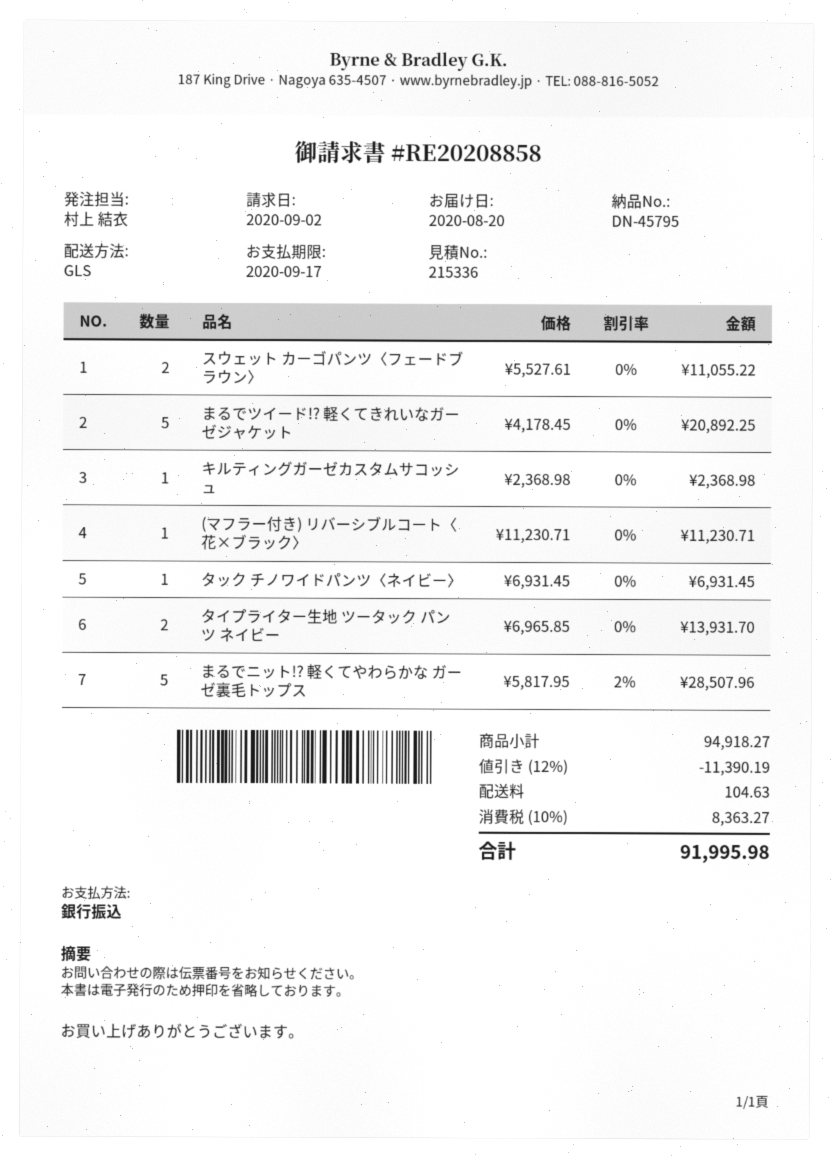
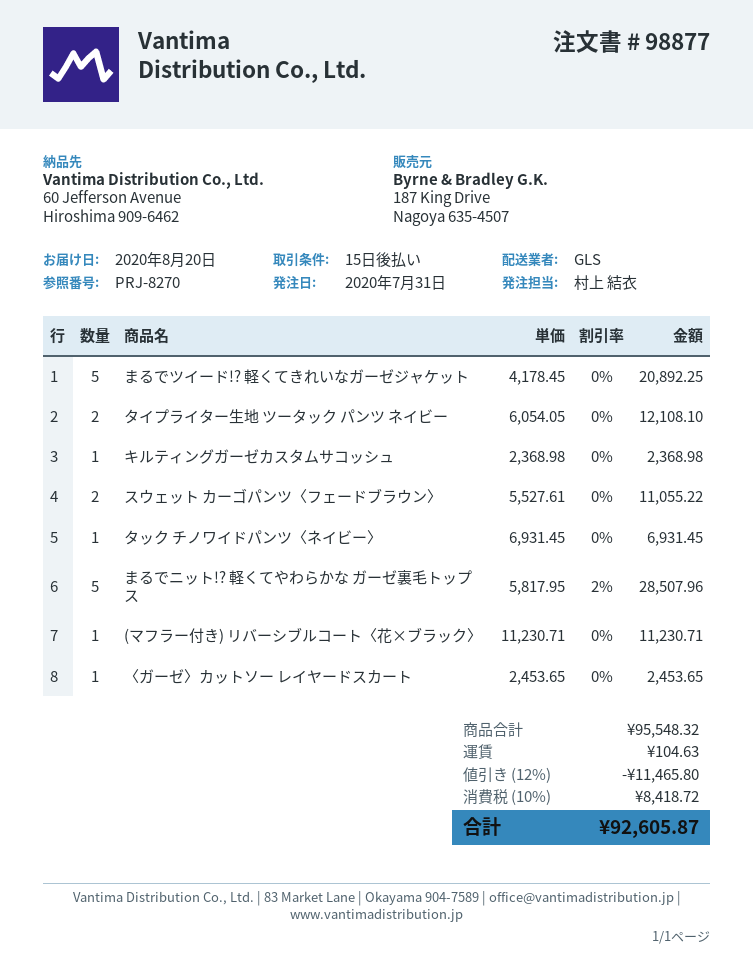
タイプライター生地 ツータック パンツ ネイビー: 2 x 6965.85 = 13931.70 -> 2 x 6054.05 = 12108.10
〈ガーゼ〉カットソー レイヤードスカート: none -> 1 x 2453.65 = 2453.65
subtotal: 94918.27 -> 95548.32
discount: 12% = 11390.19 -> 12% = 11465.80
tax: 10% = 8363.27 -> 10% = 8418.72
total: 91995.98 -> 92605.87

